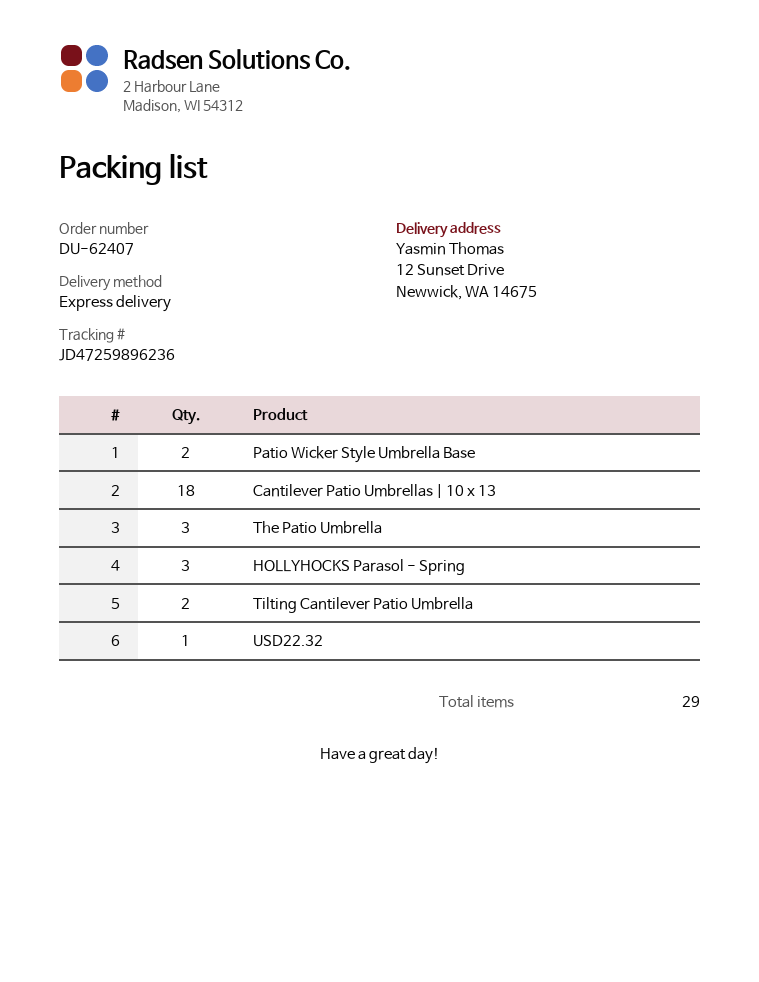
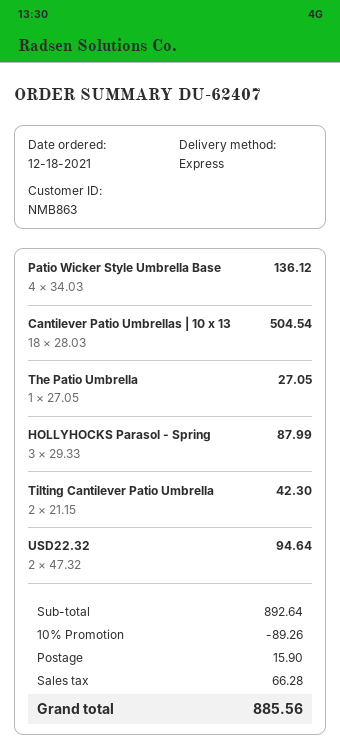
Patio Wicker Style Umbrella Base: 2 -> 4
The Patio Umbrella: 3 -> 1
USD22.32: 1 -> 2

